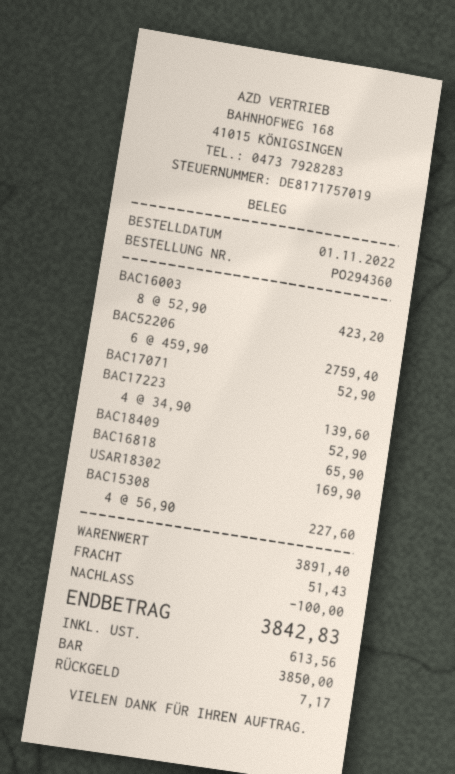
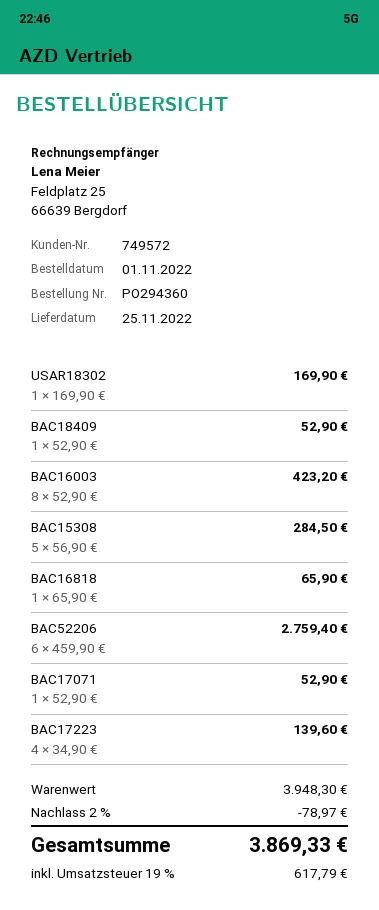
BAC15308: 4 x 56.90 = 227.60 -> 5 x 56.90 = 284.50
subtotal: 3891.40 -> 3948.30
discount: 100.00 -> 78.97
shipping: 51.43 -> none
tax: 613.56 -> 617.79
total: 3842.83 -> 3869.33

